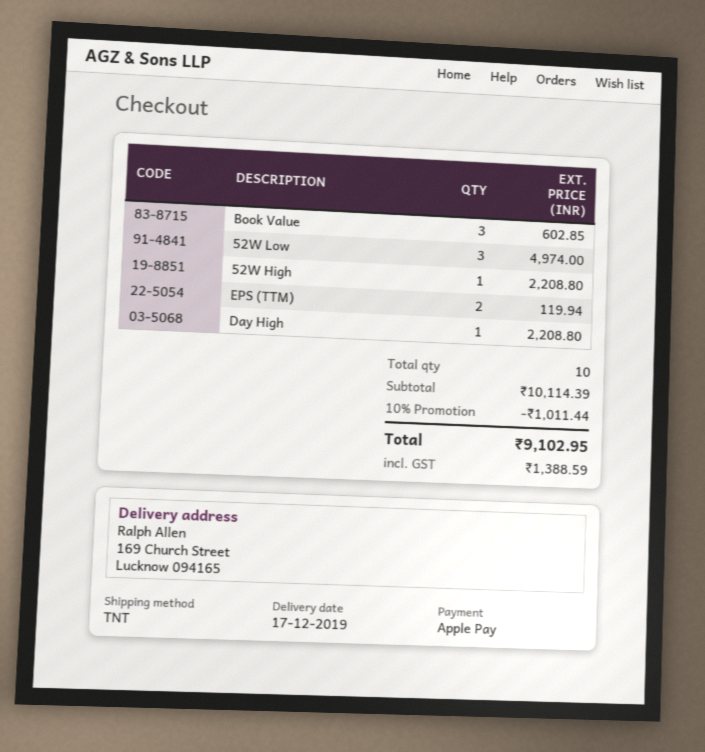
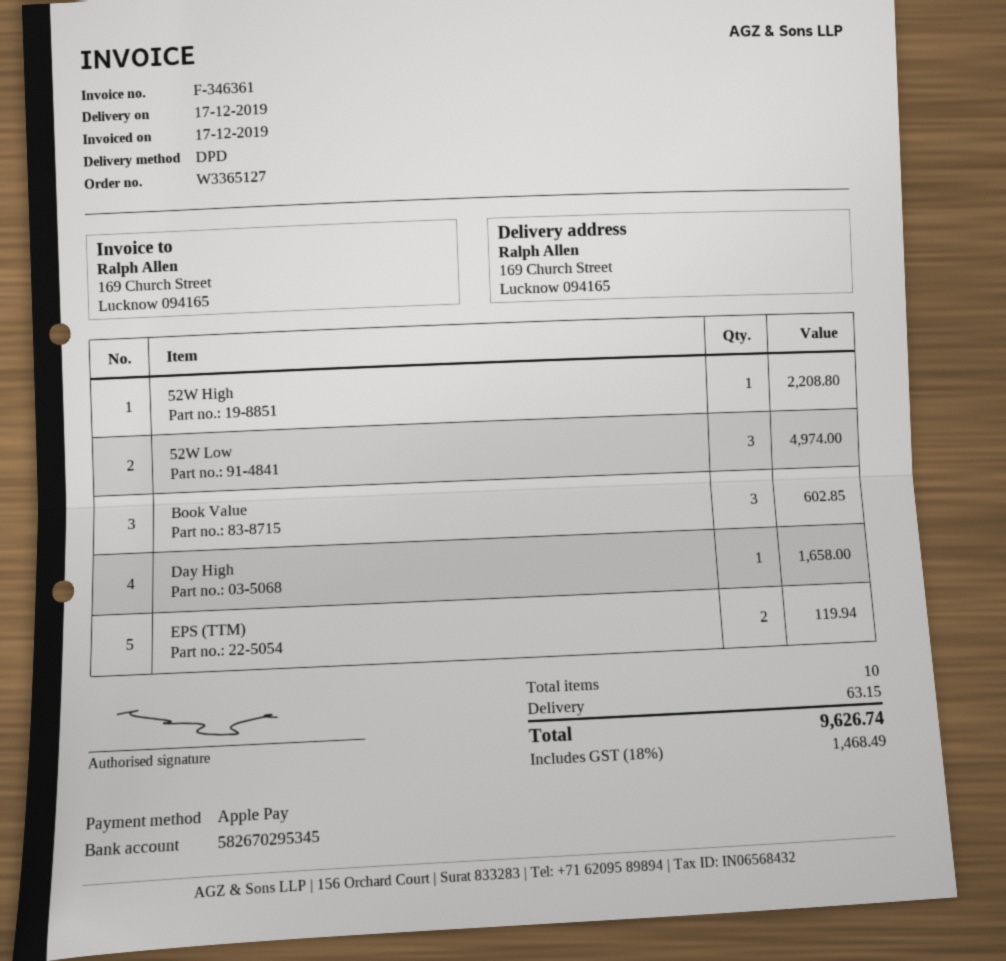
shipping method: TNT -> DPD
Day High: 1 for 2208.80 -> 1 for 1658.00
discount: 10% = 1011.44 -> none
shipping: none -> 63.15
tax: 1388.59 -> 1468.49
total: 9102.95 -> 9626.74

